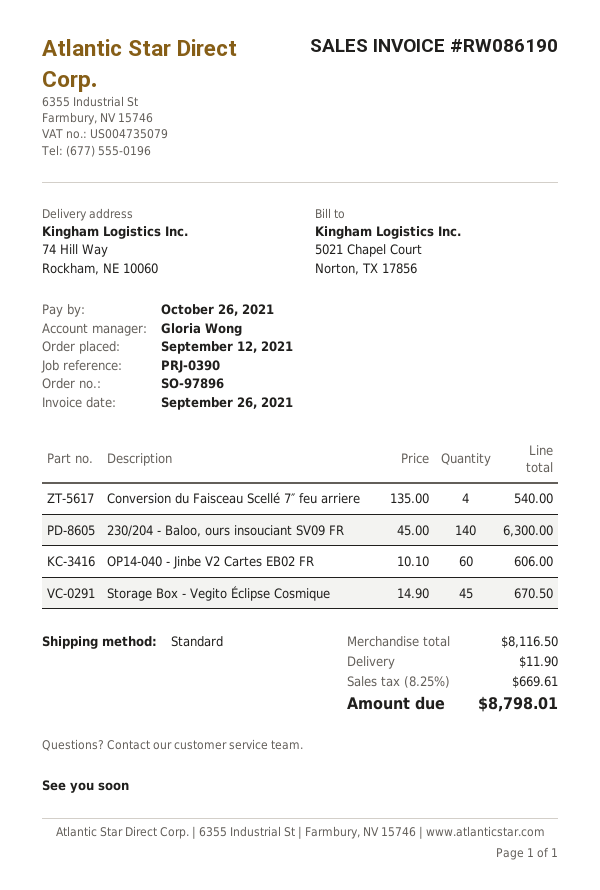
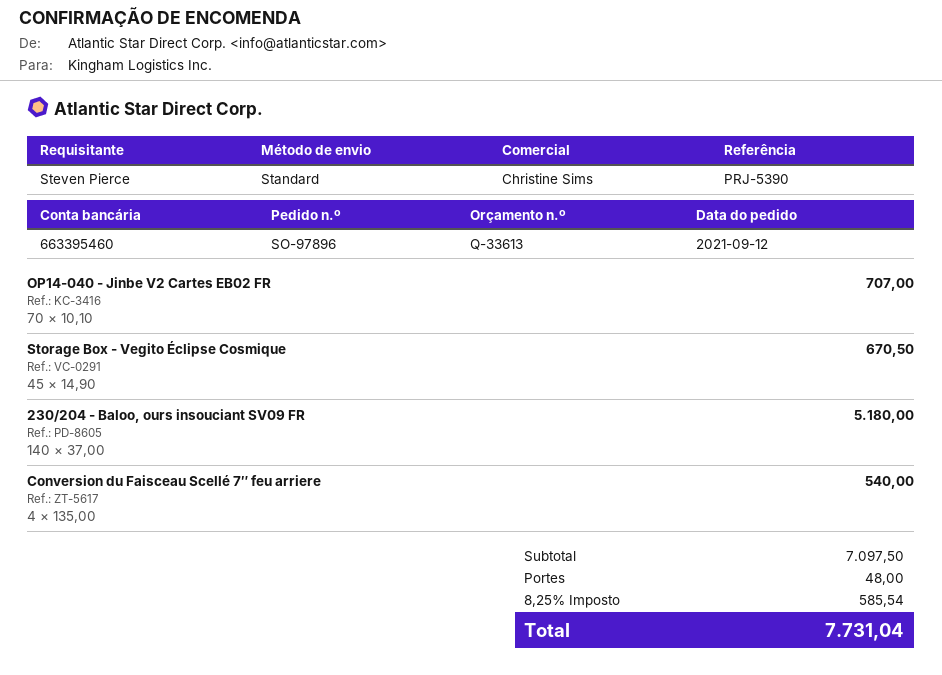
reference: PRJ-0390 -> PRJ-5390
sales rep: Gloria Wong -> Christine Sims
230/204 - Baloo, ours insouciant SV09 FR: 140 x 45.00 = 6300.00 -> 140 x 37.00 = 5180.00
OP14-040 - Jinbe V2 Cartes EB02 FR: 60 x 10.10 = 606.00 -> 70 x 10.10 = 707.00
subtotal: 8116.50 -> 7097.50
shipping: 11.90 -> 48.00
tax: 8.25% = 669.61 -> 8.25% = 585.54
total: 8798.01 -> 7731.04

